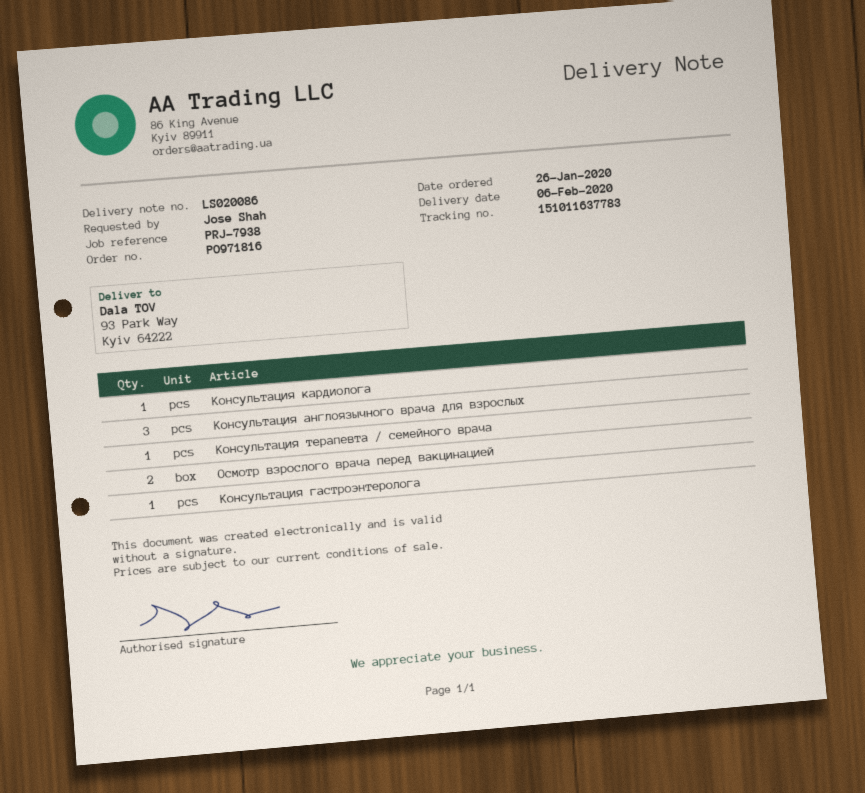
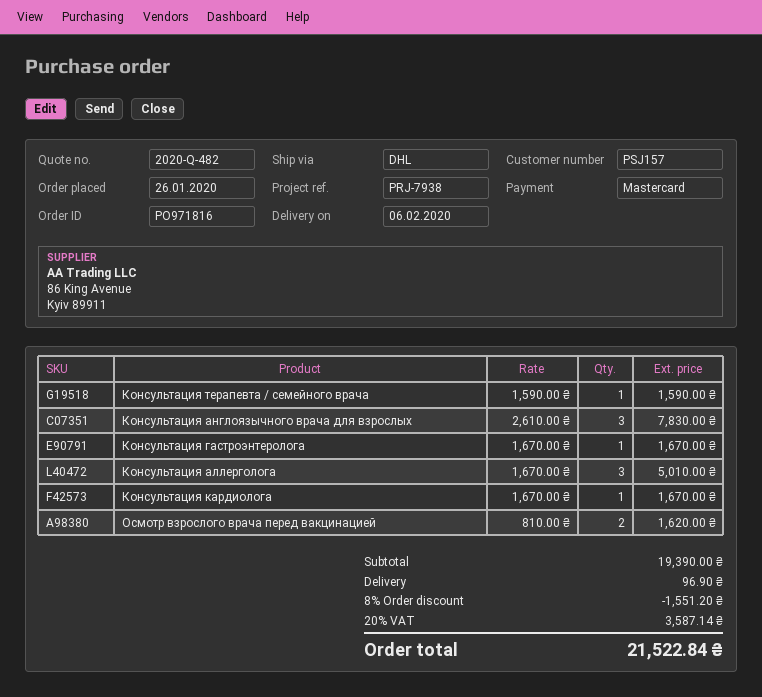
Консультация аллерголога: none -> 3

